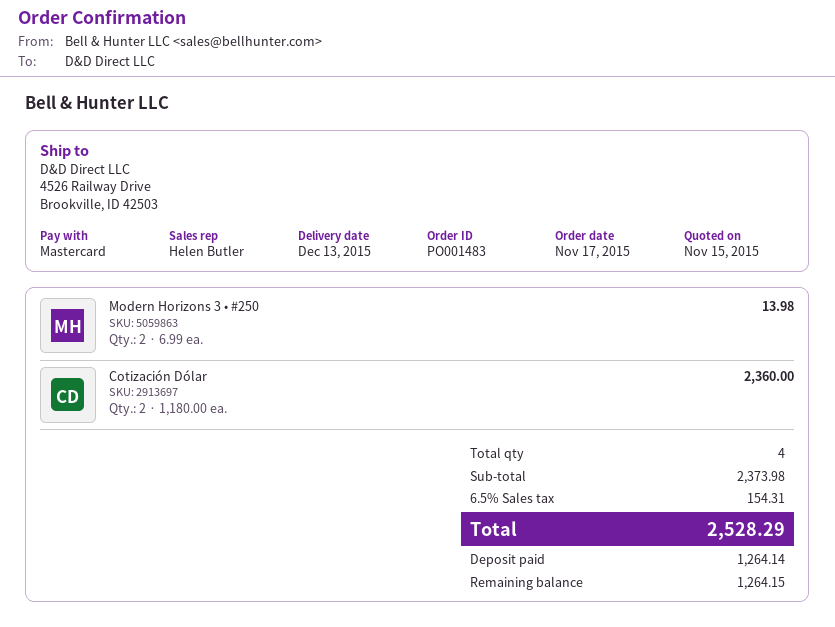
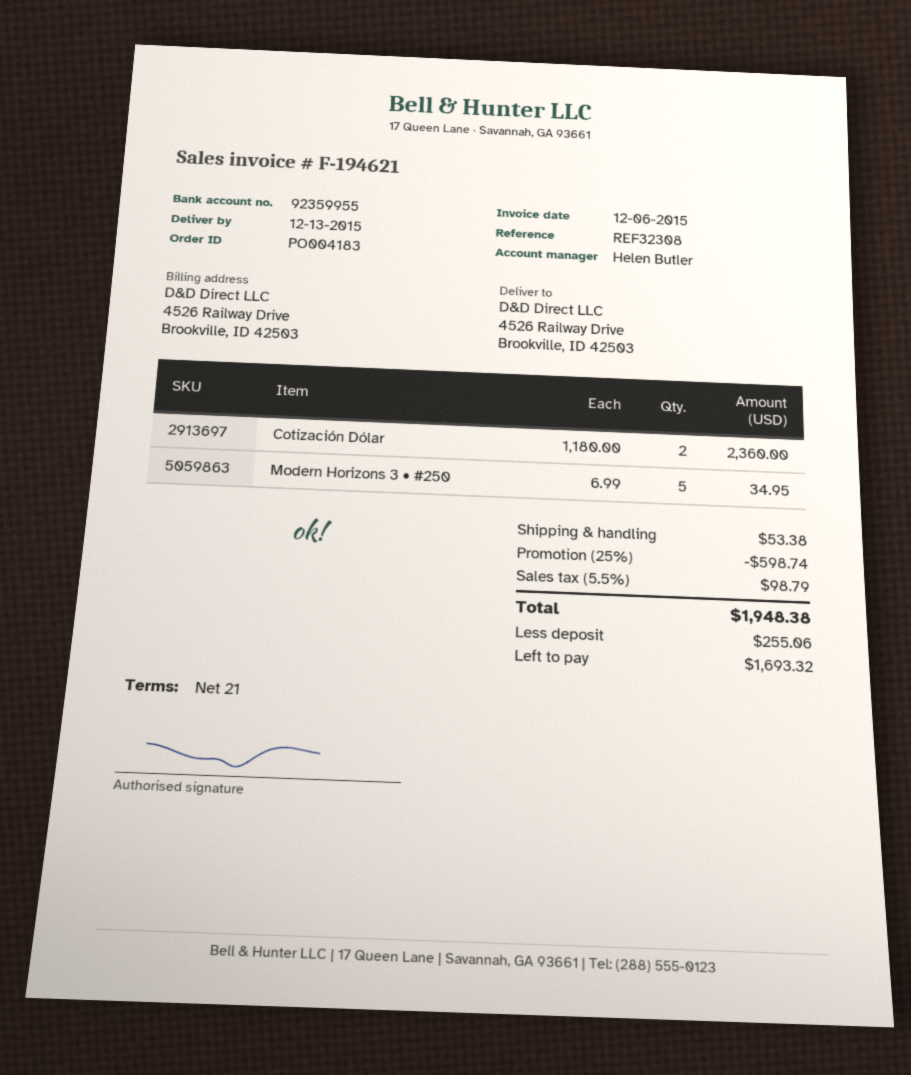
order number: PO001483 -> PO004183
Modern Horizons 3 • #250: 2 x 6.99 = 13.98 -> 5 x 6.99 = 34.95
discount: none -> 25% = 598.74
shipping: none -> 53.38
tax: 6.5% = 154.31 -> 5.5% = 98.79
total: 2528.29 -> 1948.38
deposit: 1264.14 -> 255.06
balance: 1264.15 -> 1693.32

